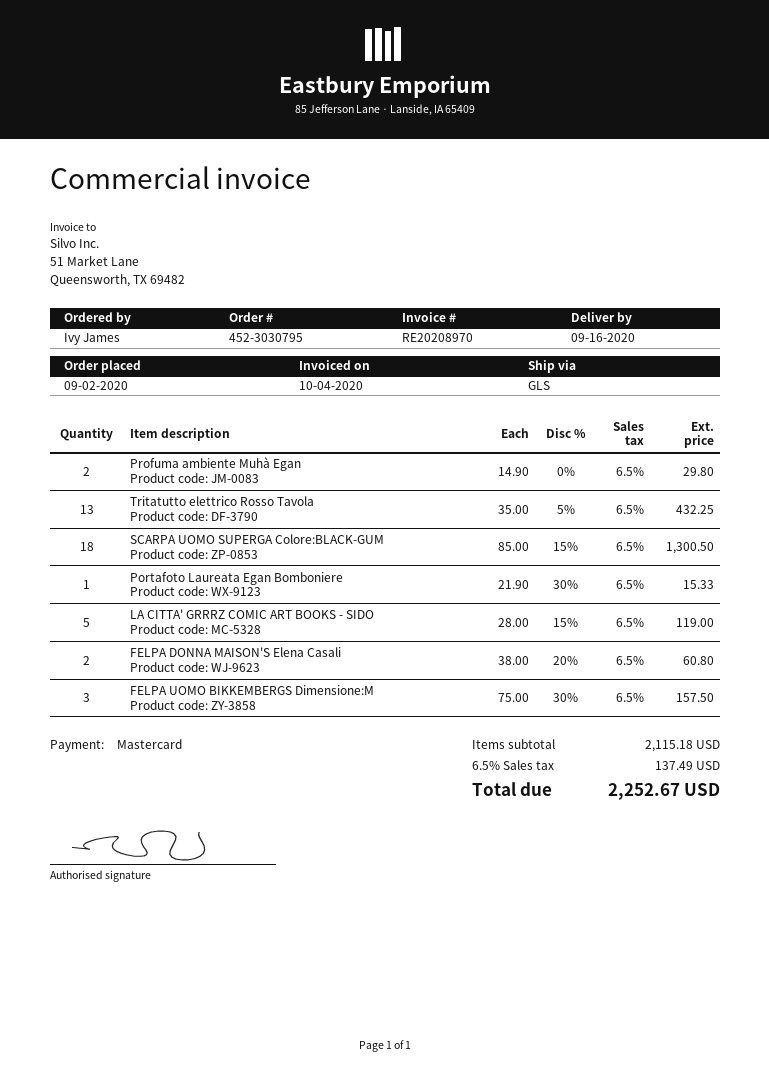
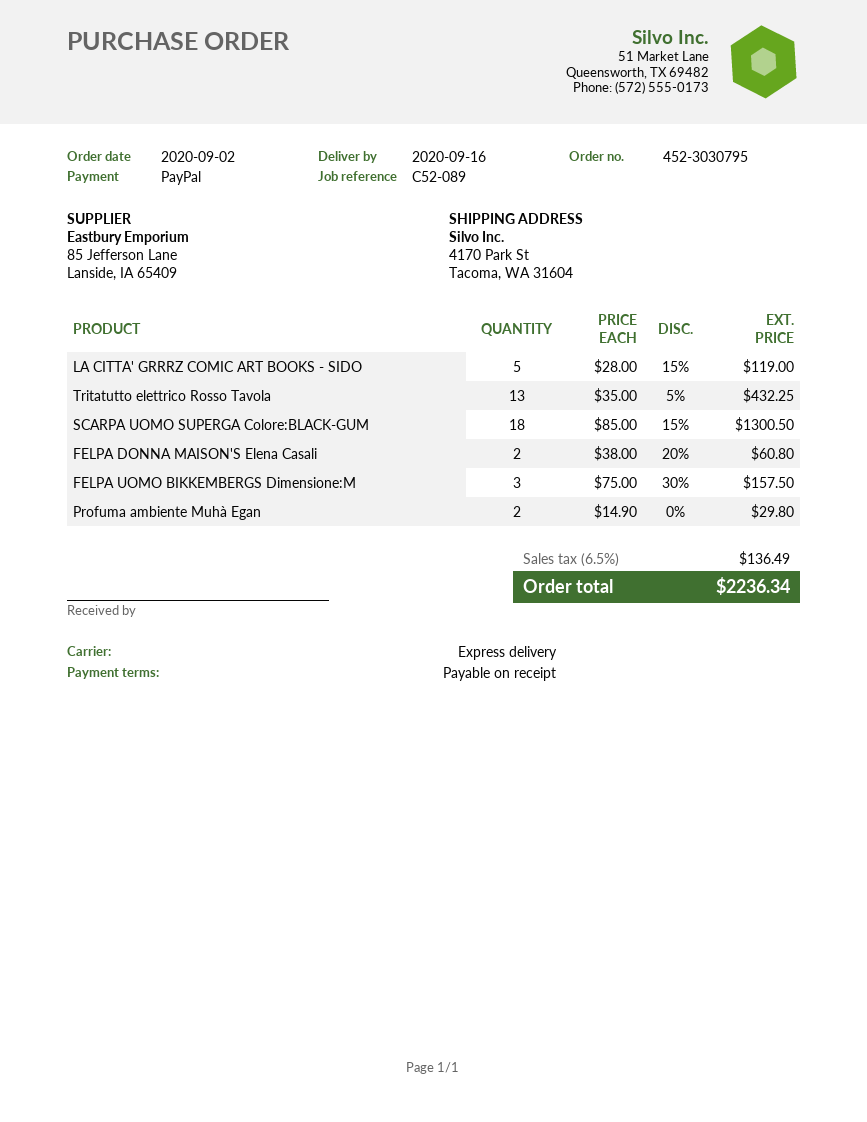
payment method: Mastercard -> PayPal
shipping method: GLS -> express
Portafoto Laureata Egan Bomboniere: 1 x 21.90 - 30% = 15.33 -> none
tax: 6.5% = 137.49 -> 6.5% = 136.49
total: 2252.67 -> 2236.34

